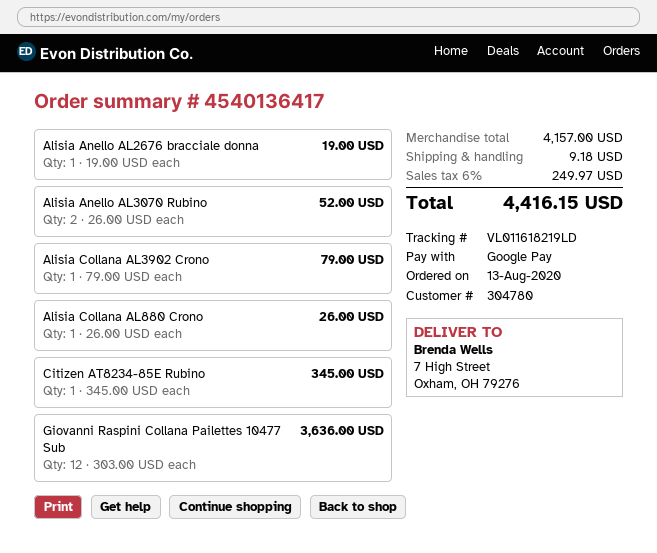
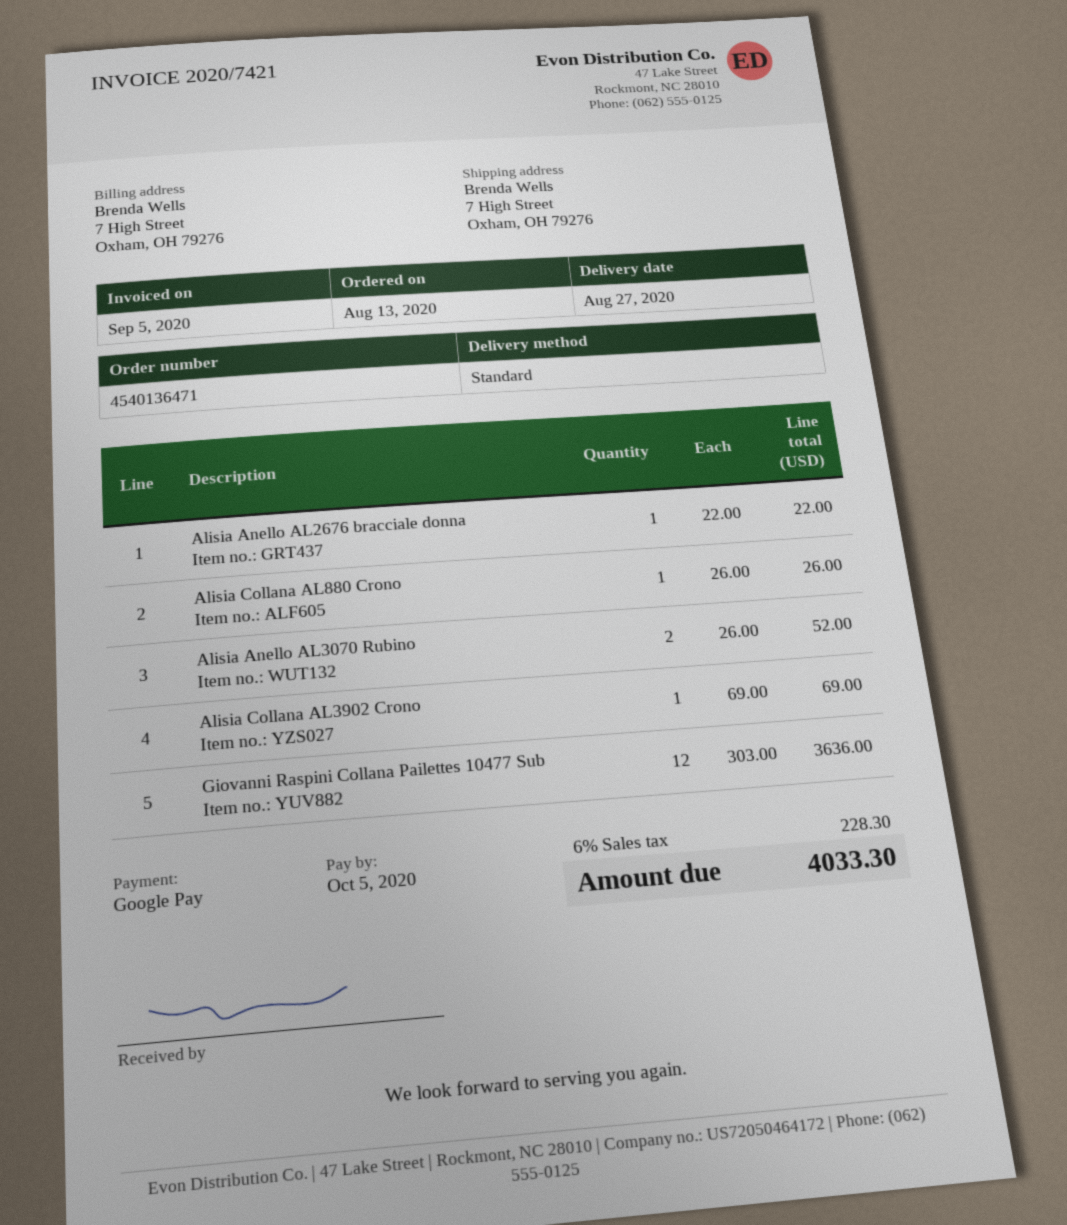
order number: 4540136417 -> 4540136471
Alisia Anello AL2676 bracciale donna: 1 x 19.00 = 19.00 -> 1 x 22.00 = 22.00
Alisia Collana AL3902 Crono: 1 x 79.00 = 79.00 -> 1 x 69.00 = 69.00
Citizen AT8234-85E Rubino: 1 x 345.00 = 345.00 -> none
shipping: 9.18 -> none
tax: 6% = 249.97 -> 6% = 228.30
total: 4416.15 -> 4033.30

